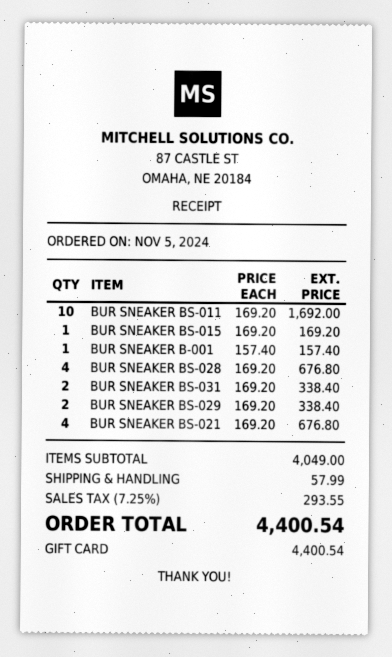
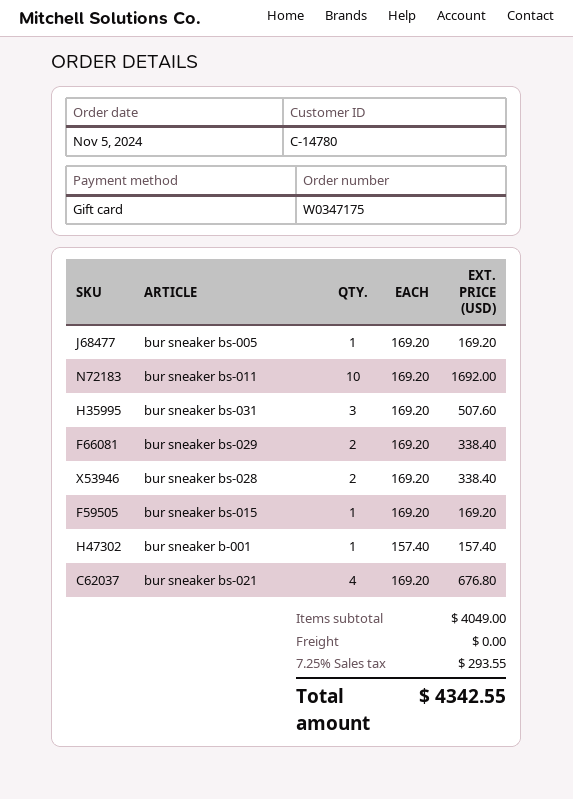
BUR SNEAKER BS-028: 4 x 169.20 = 676.80 -> 2 x 169.20 = 338.40
BUR SNEAKER BS-031: 2 x 169.20 = 338.40 -> 3 x 169.20 = 507.60
bur sneaker bs-005: none -> 1 x 169.20 = 169.20
shipping: 57.99 -> 0.00
total: 4400.54 -> 4342.55

